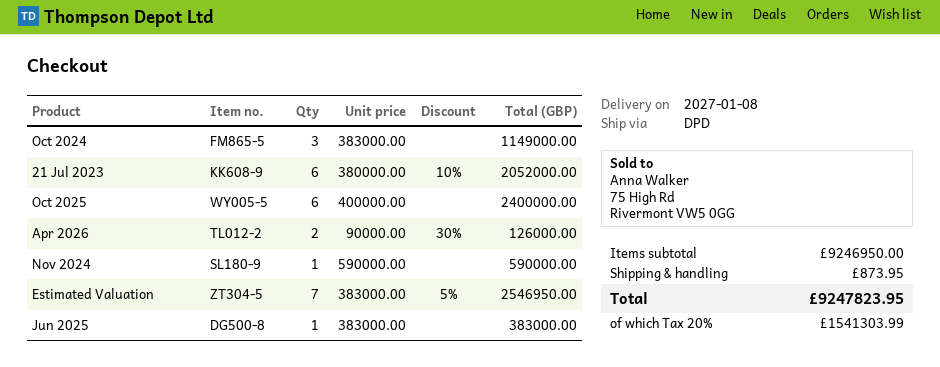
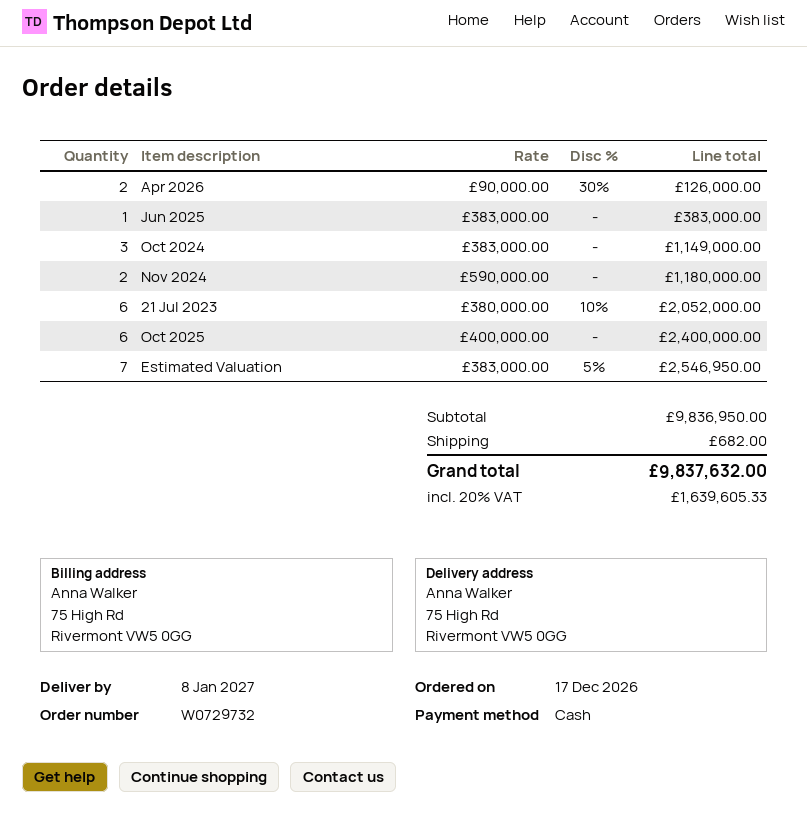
Nov 2024: 1 x 590000.00 = 590000.00 -> 2 x 590000.00 = 1180000.00
subtotal: 9246950.00 -> 9836950.00
shipping: 873.95 -> 682.00
tax: 20% = 1541303.99 -> 20% = 1639605.33
total: 9247823.95 -> 9837632.00

